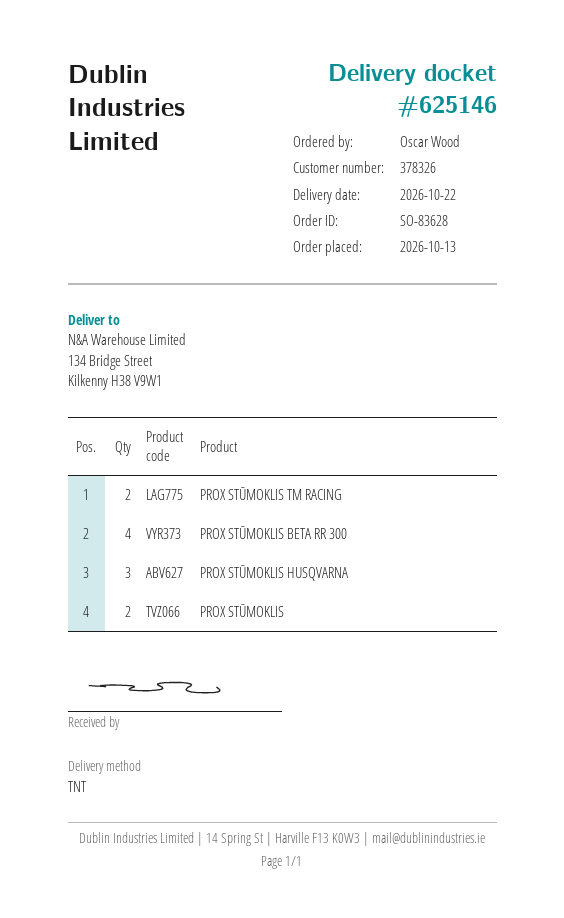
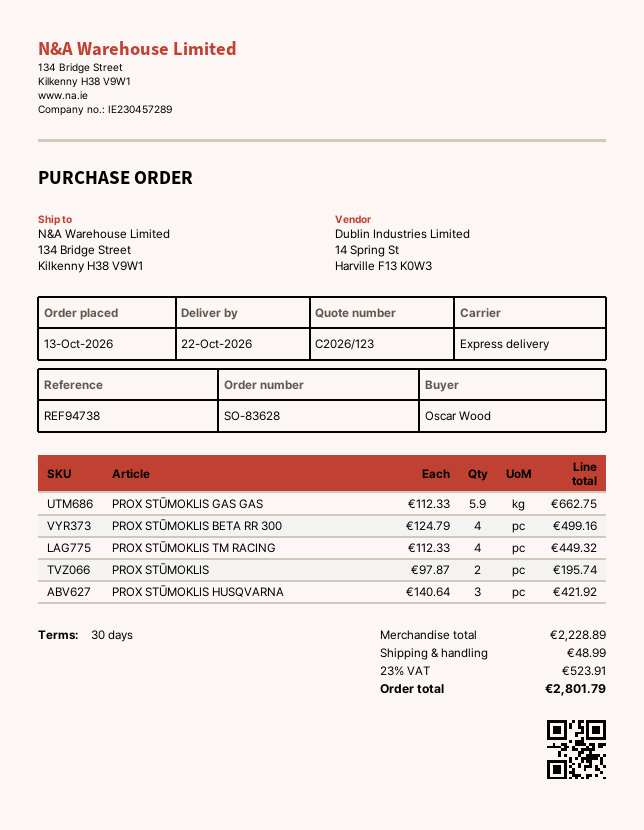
shipping method: TNT -> express
PROX STŪMOKLIS TM RACING: 2 -> 4
PROX STŪMOKLIS GAS GAS: none -> 5.9

